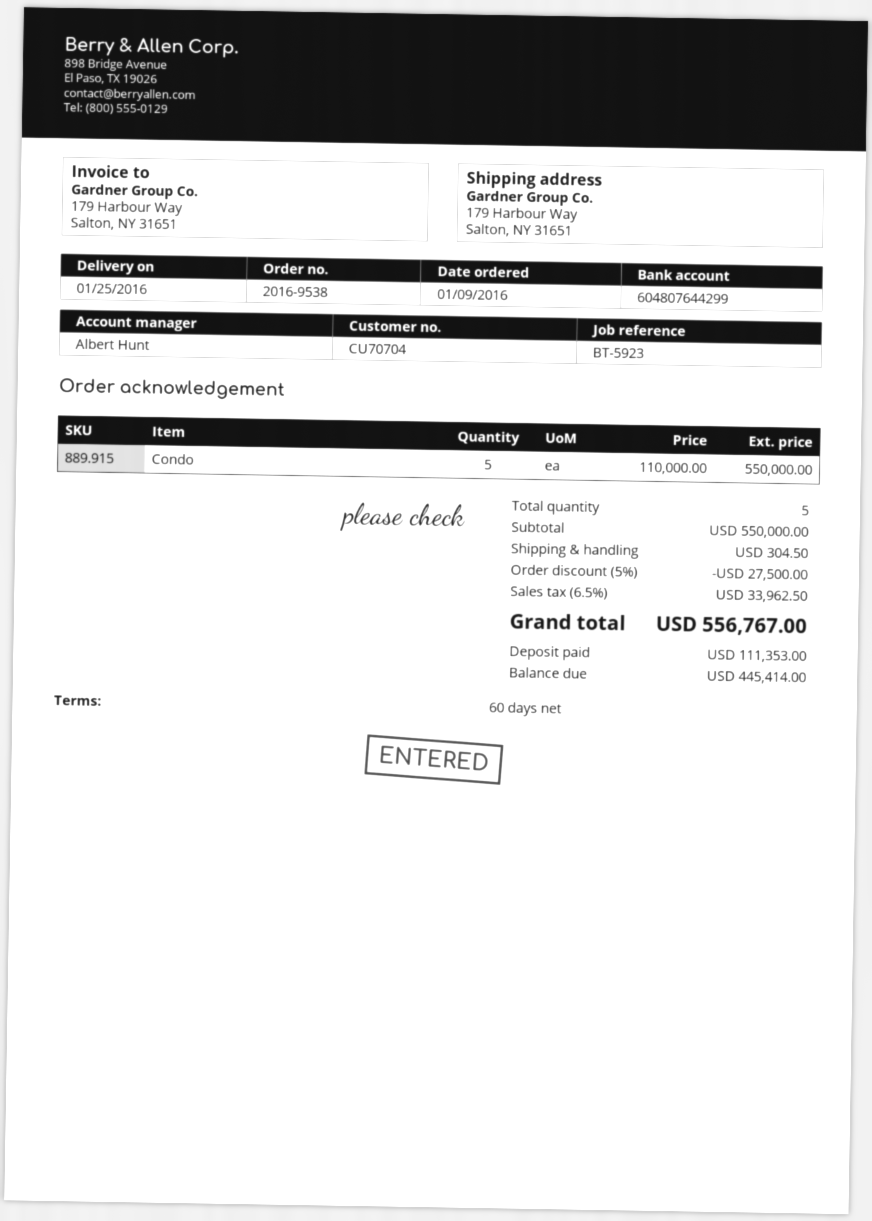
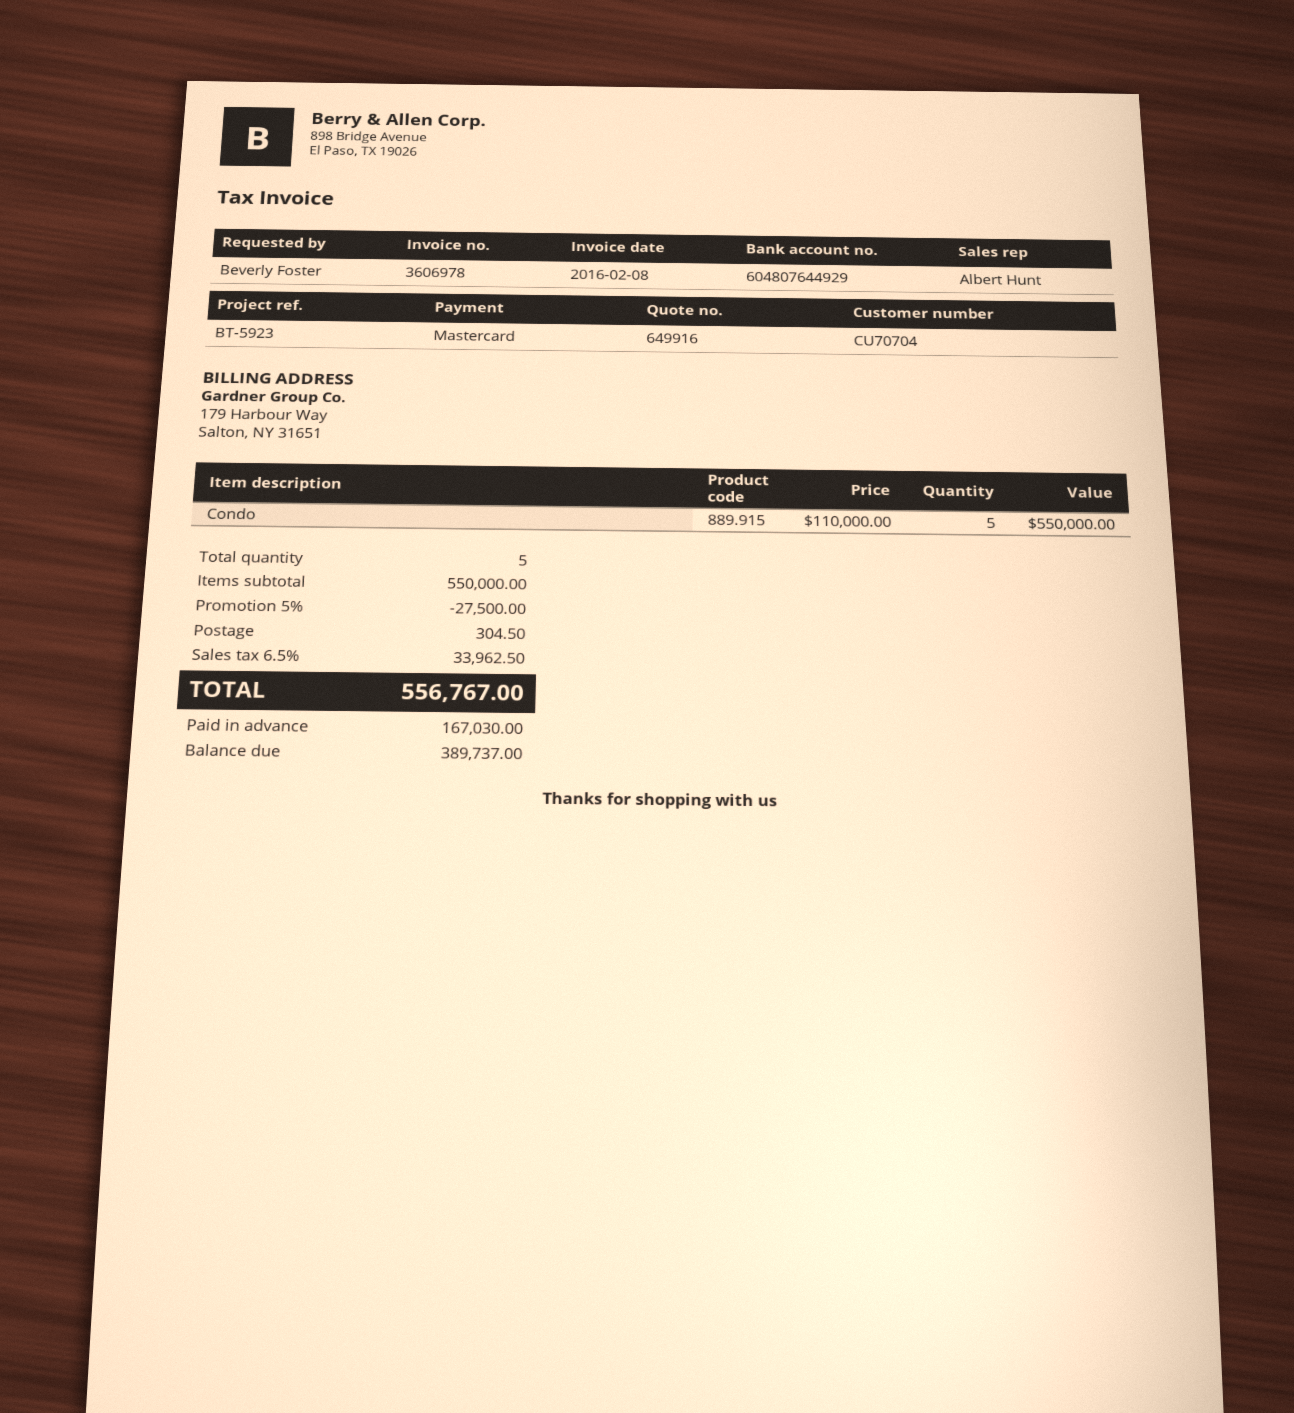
bank account: 604807644299 -> 604807644929
deposit: 111353.00 -> 167030.00
balance: 445414.00 -> 389737.00

